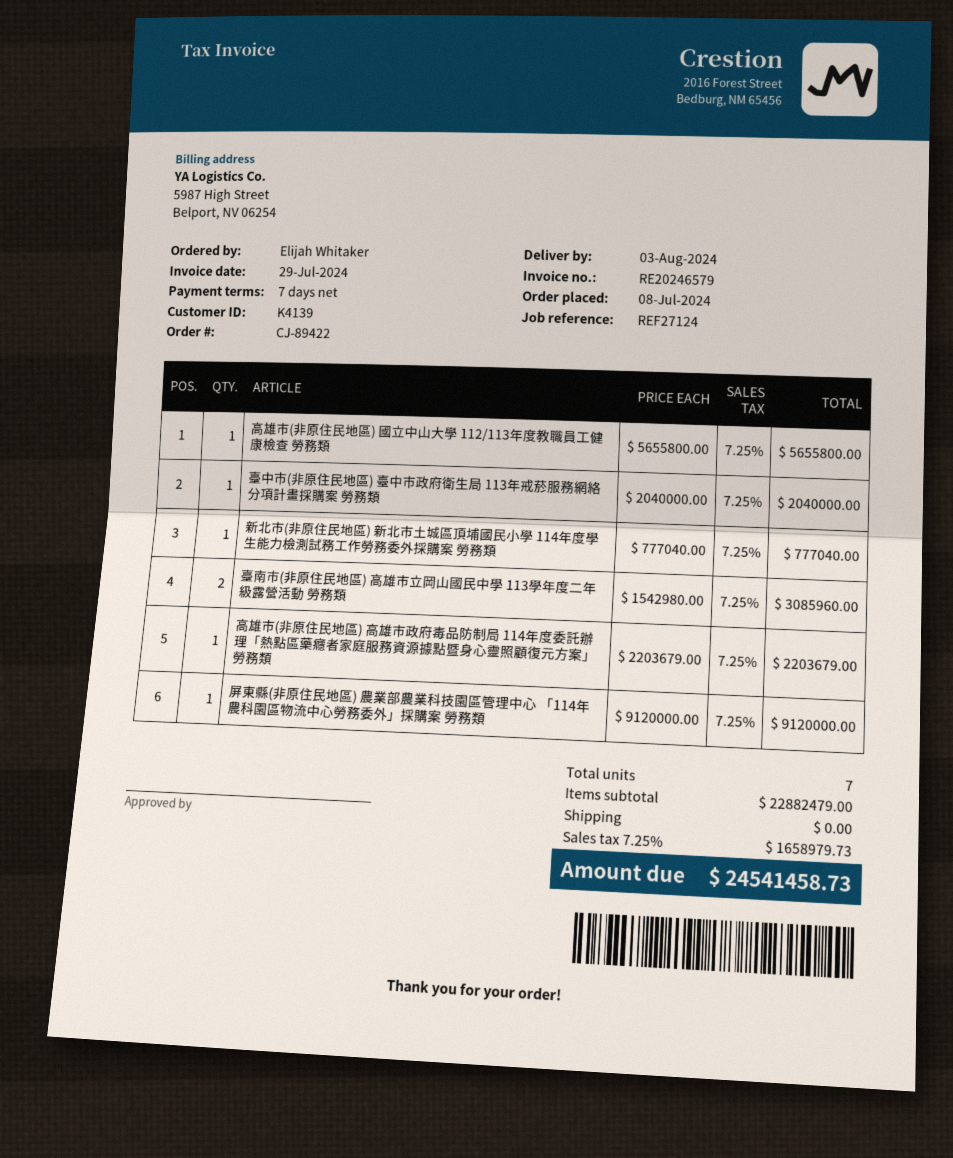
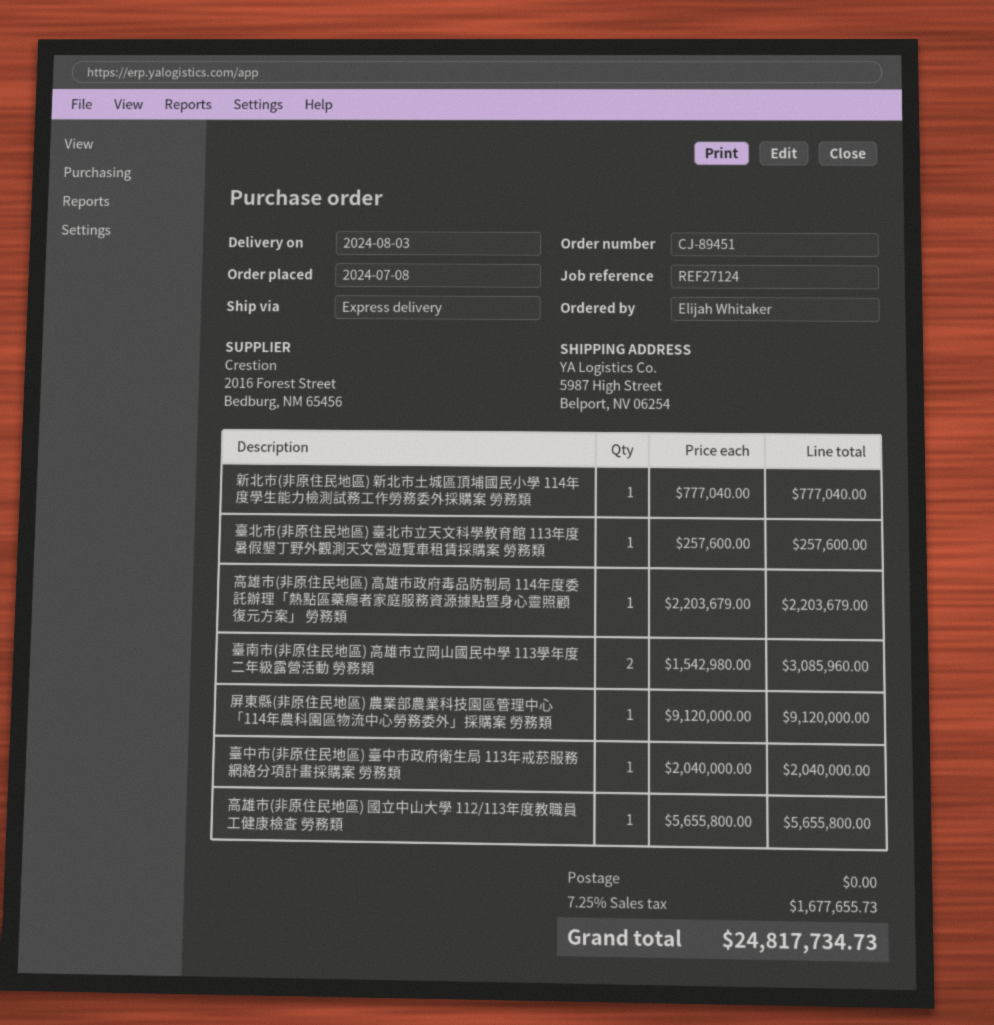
order number: CJ-89422 -> CJ-89451
臺北市(非原住民地區) 臺北市立天文科學教育館 113年度暑假墾丁野外觀測天文營遊覽車租賃採購案 勞務類: none -> 1 x 257600.00 = 257600.00
tax: 7.25% = 1658979.73 -> 7.25% = 1677655.73
total: 24541458.73 -> 24817734.73

